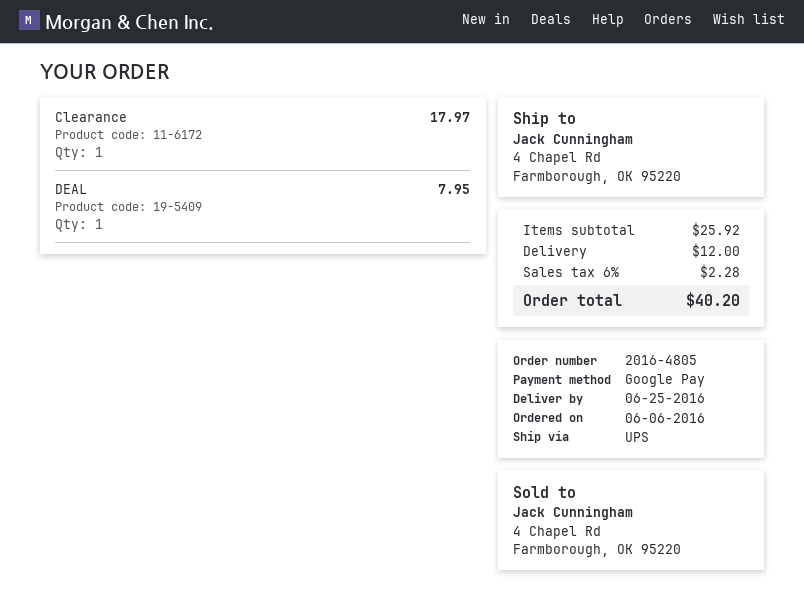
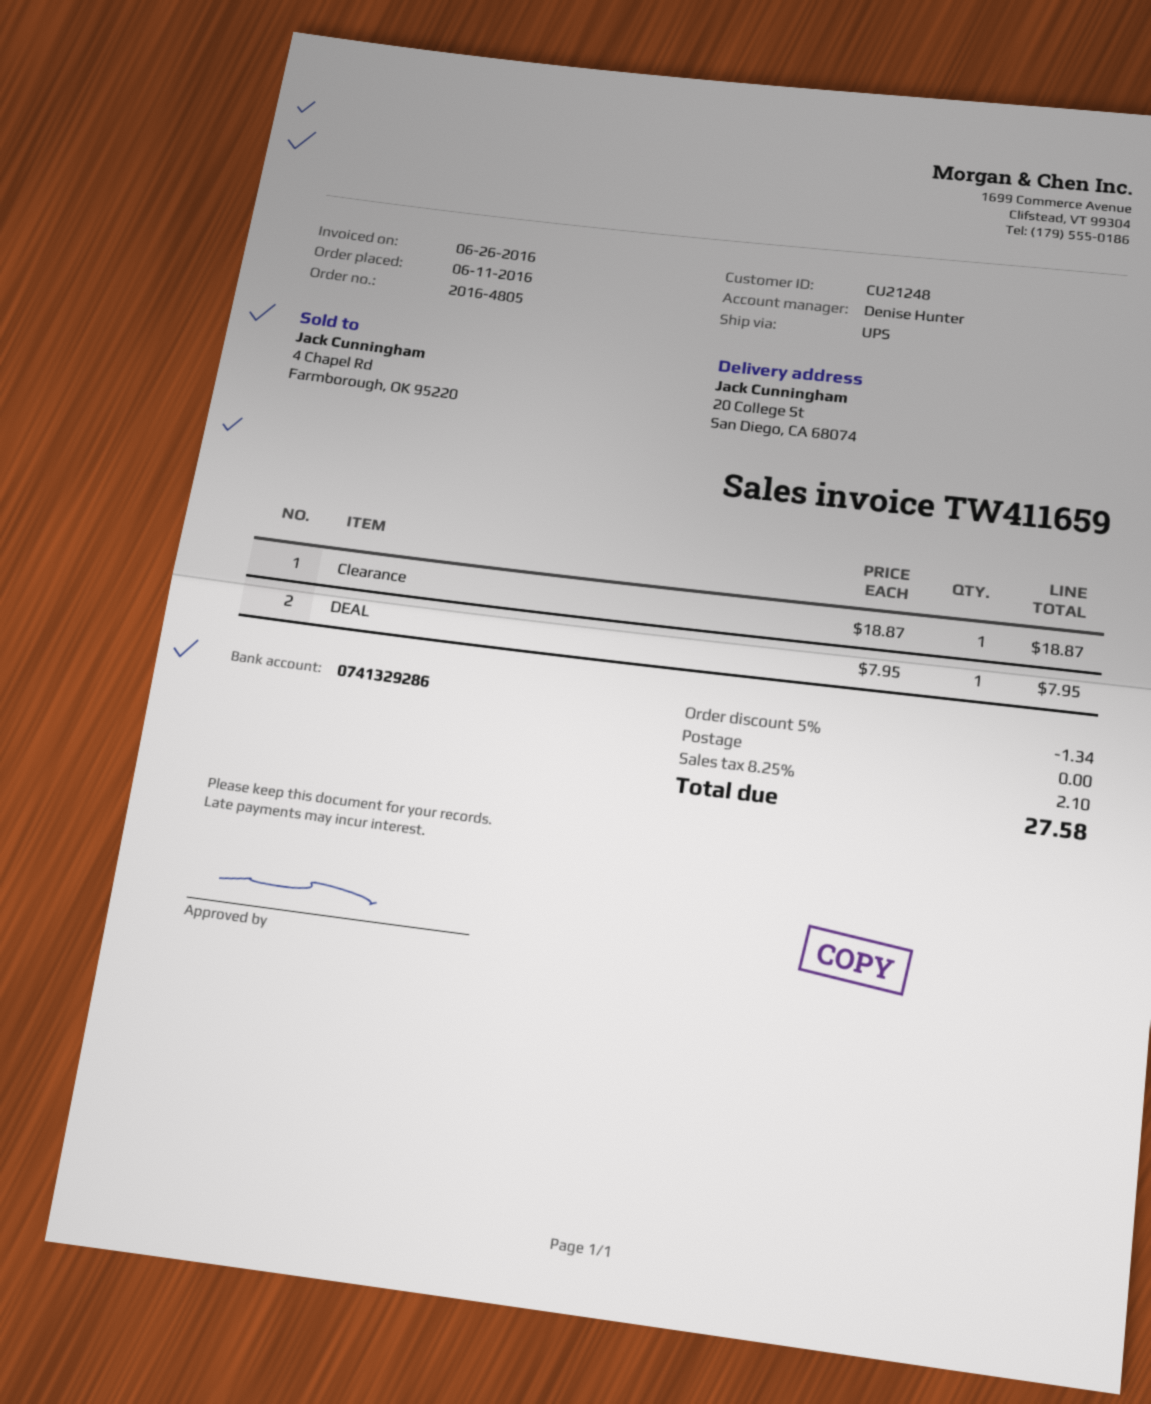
order date: 2016-06-06 -> 2016-06-11
ship to: 4 Chapel Rd, Farmborough, OK 95220 -> 20 College St, San Diego, CA 68074
Clearance: 1 for 17.97 -> 1 for 18.87
discount: none -> 5% = 1.34
shipping: 12.00 -> 0.00
tax: 6% = 2.28 -> 8.25% = 2.10
total: 40.20 -> 27.58

